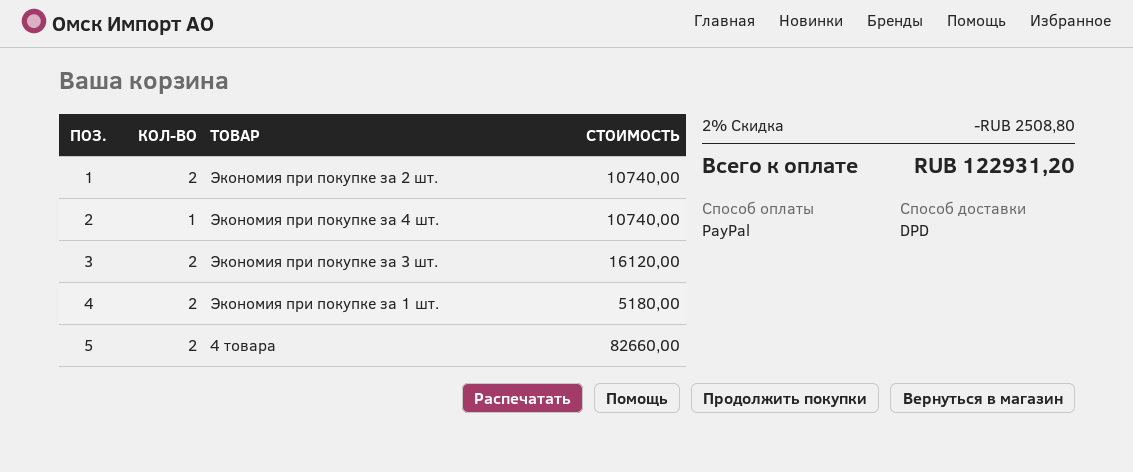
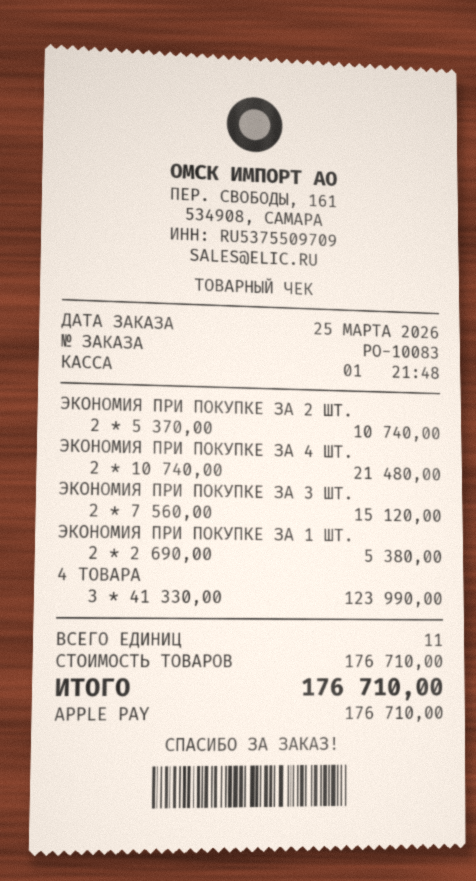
payment method: PayPal -> Apple Pay
Экономия при покупке за 4 шт.: 1 for 10740.00 -> 2 for 21480.00
Экономия при покупке за 3 шт.: 2 for 16120.00 -> 2 for 15120.00
Экономия при покупке за 1 шт.: 2 for 5180.00 -> 2 for 5380.00
4 товара: 2 for 82660.00 -> 3 for 123990.00
discount: 2% = 2508.80 -> none
total: 122931.20 -> 176710.00

